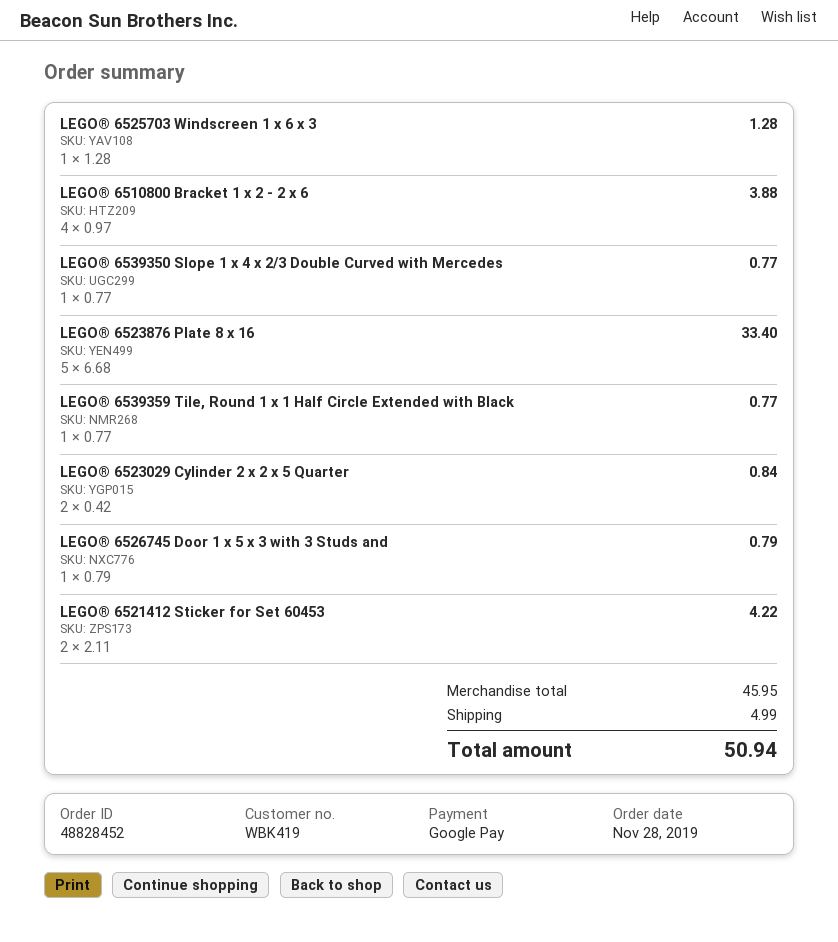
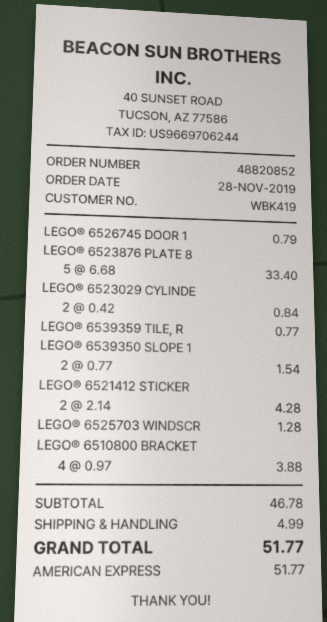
order number: 48828452 -> 48820852
payment method: Google Pay -> American Express
LEGO® 6539350 Slope 1 x 4 x 2/3 Double Curved with Mercedes: 1 x 0.77 = 0.77 -> 2 x 0.77 = 1.54
LEGO® 6521412 Sticker for Set 60453: 2 x 2.11 = 4.22 -> 2 x 2.14 = 4.28
subtotal: 45.95 -> 46.78
total: 50.94 -> 51.77

